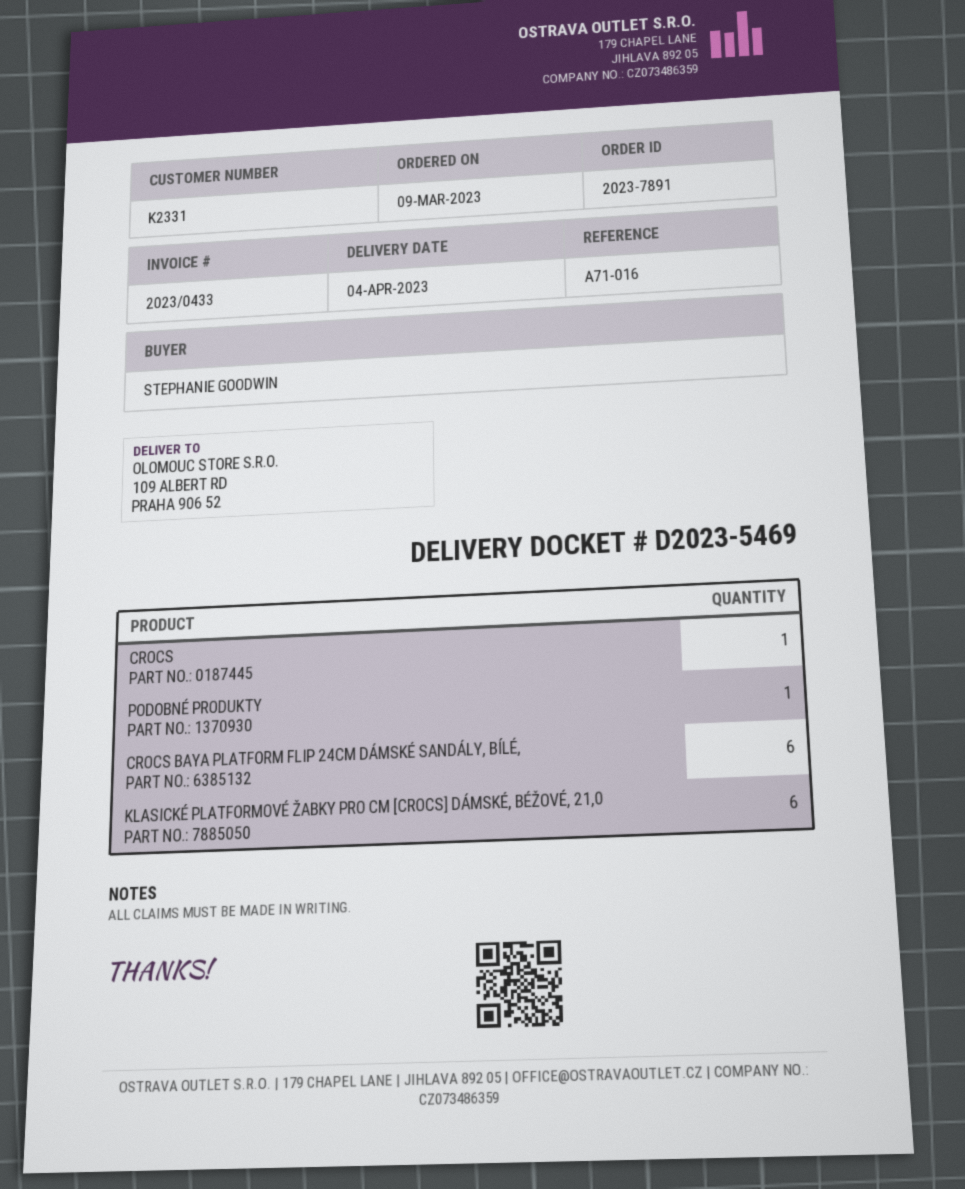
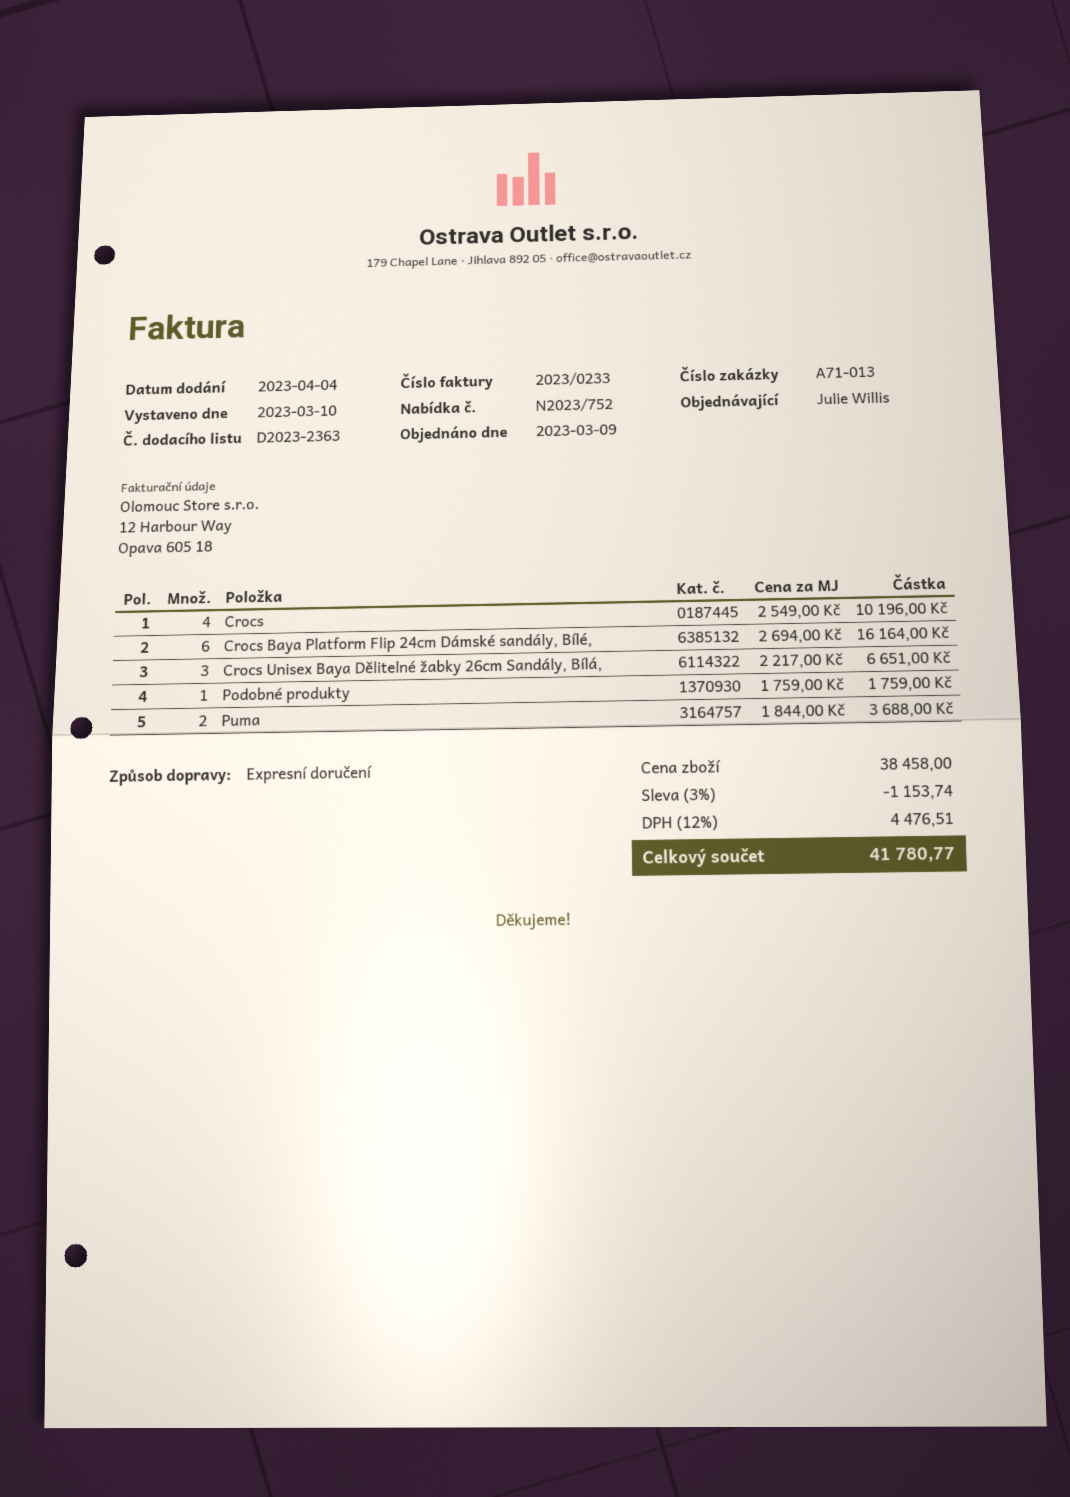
delivery note number: D2023-5469 -> D2023-2363
invoice number: 2023/0433 -> 2023/0233
reference: A71-016 -> A71-013
ordered by: STEPHANIE GOODWIN -> Julie Willis
CROCS: 1 -> 4
KLASICKÉ PLATFORMOVÉ ŽABKY PRO CM [CROCS] DÁMSKÉ, BÉŽOVÉ, 21,0: 6 -> none
Crocs Unisex Baya Dělitelné žabky 26cm Sandály, Bílá,: none -> 3
Puma: none -> 2

